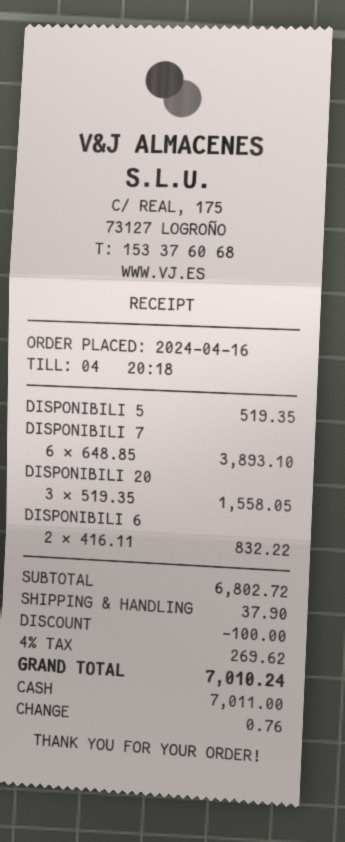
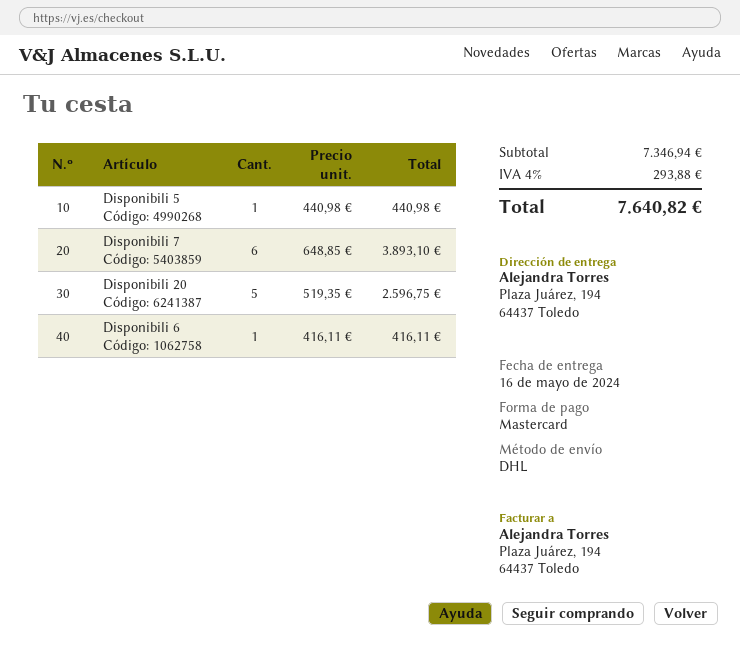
payment method: cash -> Mastercard
DISPONIBILI 5: 1 x 519.35 = 519.35 -> 1 x 440.98 = 440.98
DISPONIBILI 20: 3 x 519.35 = 1558.05 -> 5 x 519.35 = 2596.75
DISPONIBILI 6: 2 x 416.11 = 832.22 -> 1 x 416.11 = 416.11
subtotal: 6802.72 -> 7346.94
discount: 100.00 -> none
shipping: 37.90 -> none
tax: 4% = 269.62 -> 4% = 293.88
total: 7010.24 -> 7640.82

